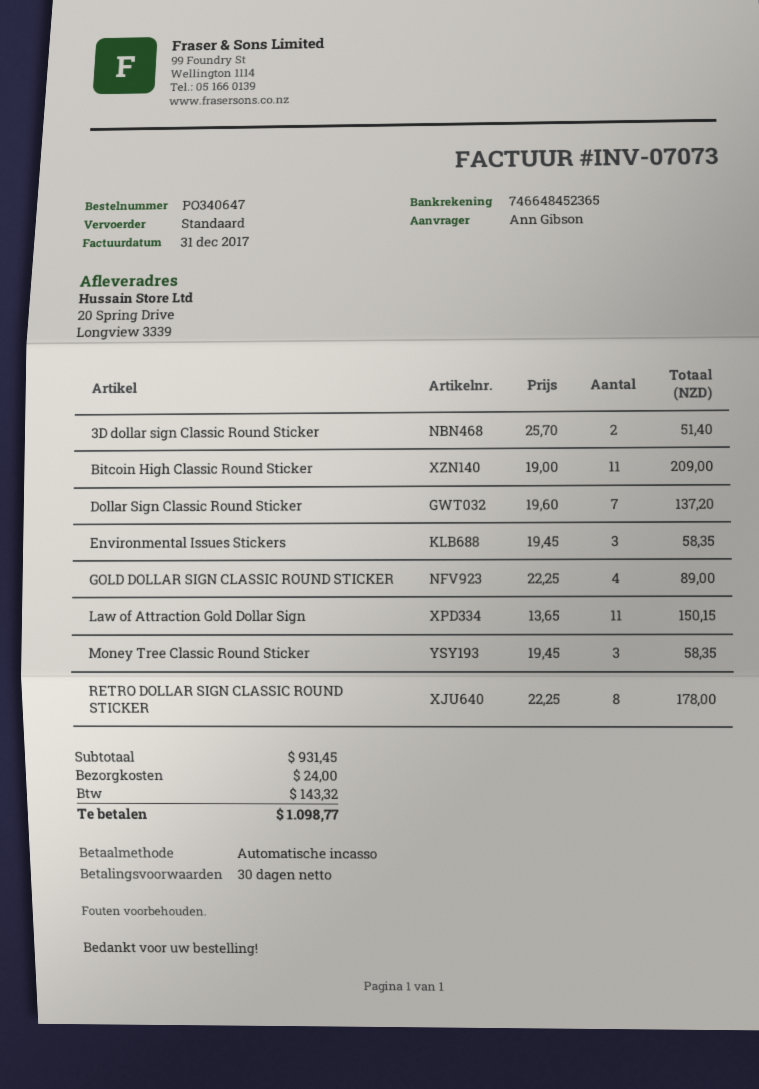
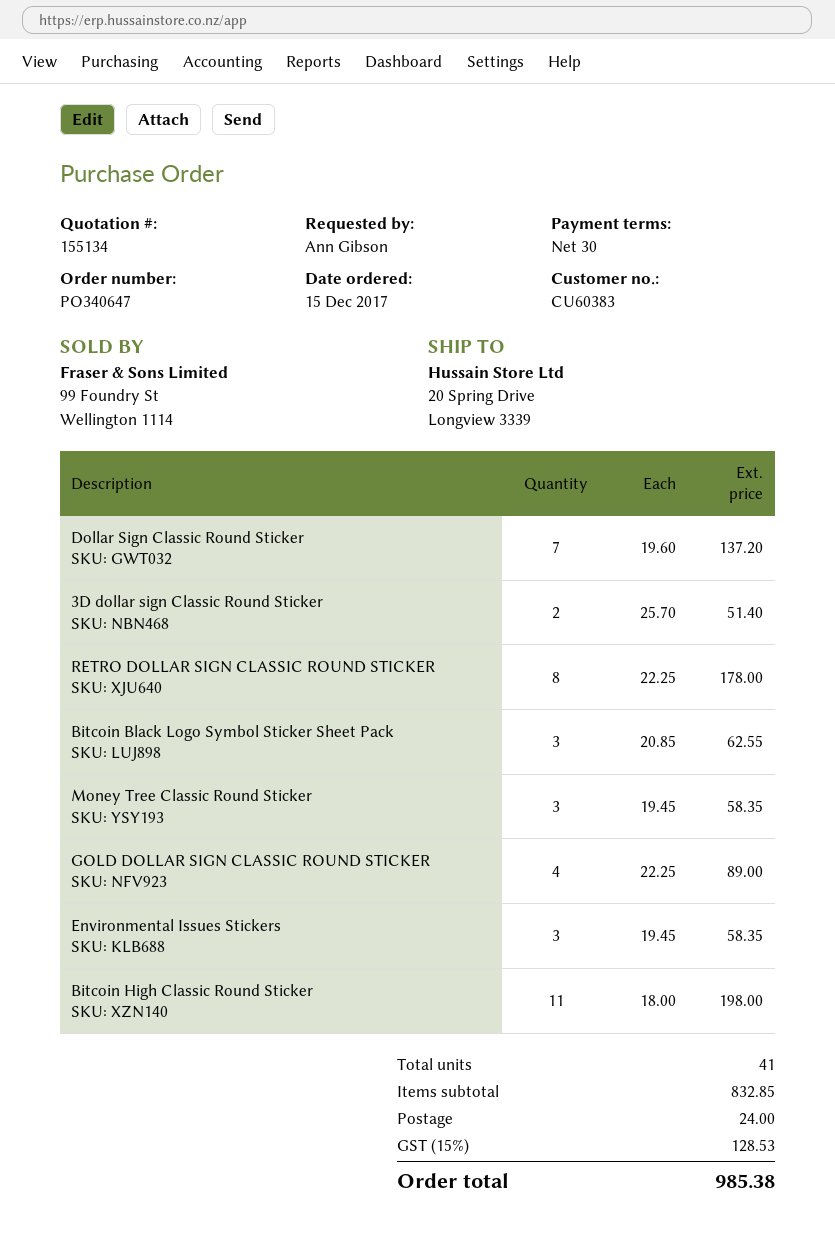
Bitcoin High Classic Round Sticker: 11 x 19.00 = 209.00 -> 11 x 18.00 = 198.00
Law of Attraction Gold Dollar Sign: 11 x 13.65 = 150.15 -> none
Bitcoin Black Logo Symbol Sticker Sheet Pack: none -> 3 x 20.85 = 62.55
subtotal: 931.45 -> 832.85
tax: 143.32 -> 128.53
total: 1098.77 -> 985.38

